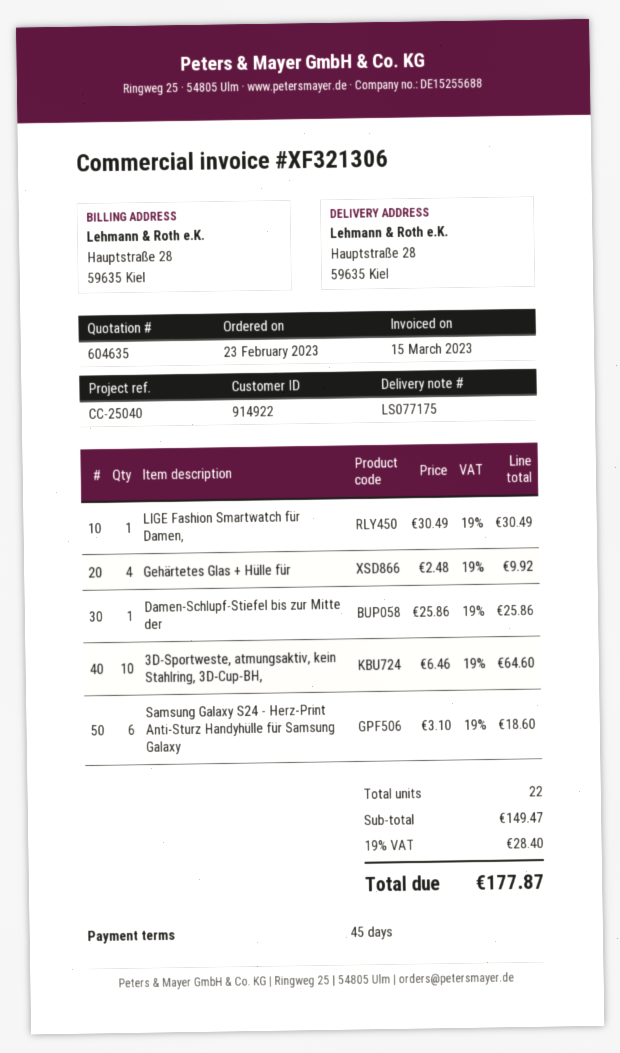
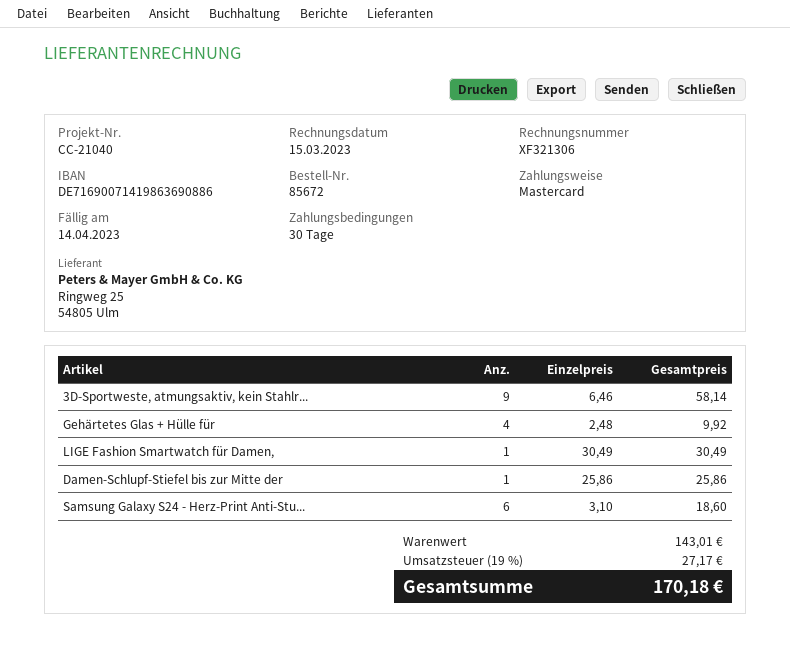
payment terms: 45 days -> 30 days
reference: CC-25040 -> CC-21040
3D-Sportweste, atmungsaktiv, kein Stahlring, 3D-Cup-BH,: 10 x 6.46 = 64.60 -> 9 x 6.46 = 58.14
subtotal: 149.47 -> 143.01
tax: 19% = 28.40 -> 19% = 27.17
total: 177.87 -> 170.18

